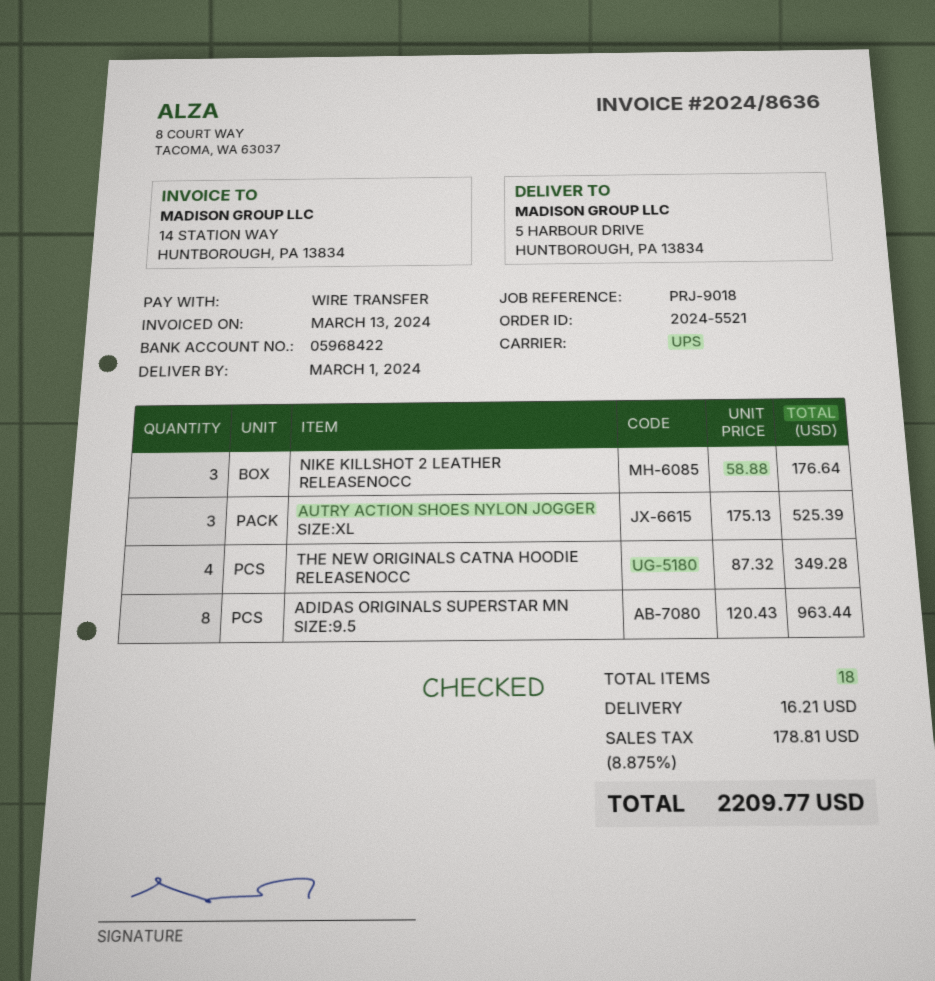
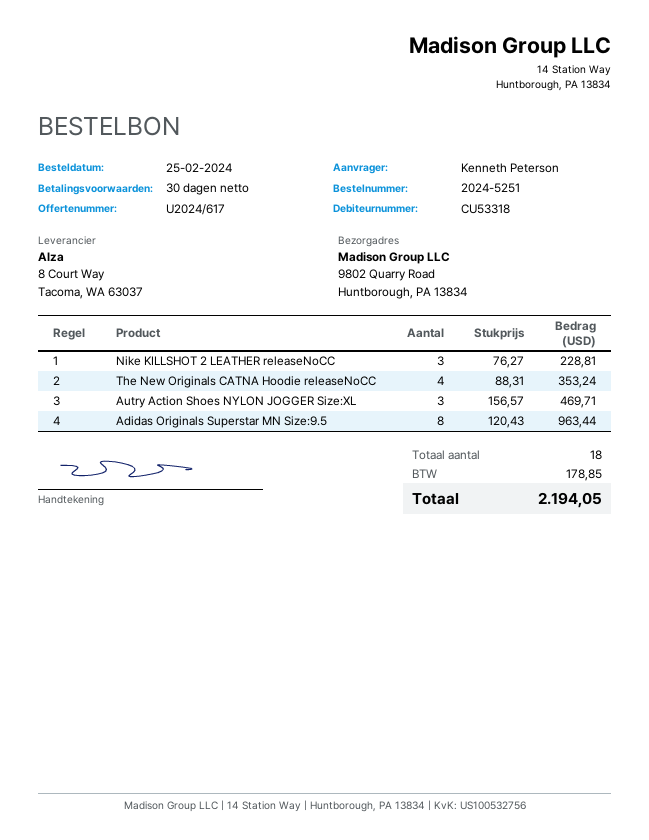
order number: 2024-5521 -> 2024-5251
ship to: 5 HARBOUR DRIVE, HUNTBOROUGH, PA 13834 -> 9802 Quarry Road, Huntborough, PA 13834
NIKE KILLSHOT 2 LEATHER RELEASENOCC: 3 x 58.88 = 176.64 -> 3 x 76.27 = 228.81
AUTRY ACTION SHOES NYLON JOGGER SIZE:XL: 3 x 175.13 = 525.39 -> 3 x 156.57 = 469.71
THE NEW ORIGINALS CATNA HOODIE RELEASENOCC: 4 x 87.32 = 349.28 -> 4 x 88.31 = 353.24
shipping: 16.21 -> none
tax: 178.81 -> 178.85
total: 2209.77 -> 2194.05

